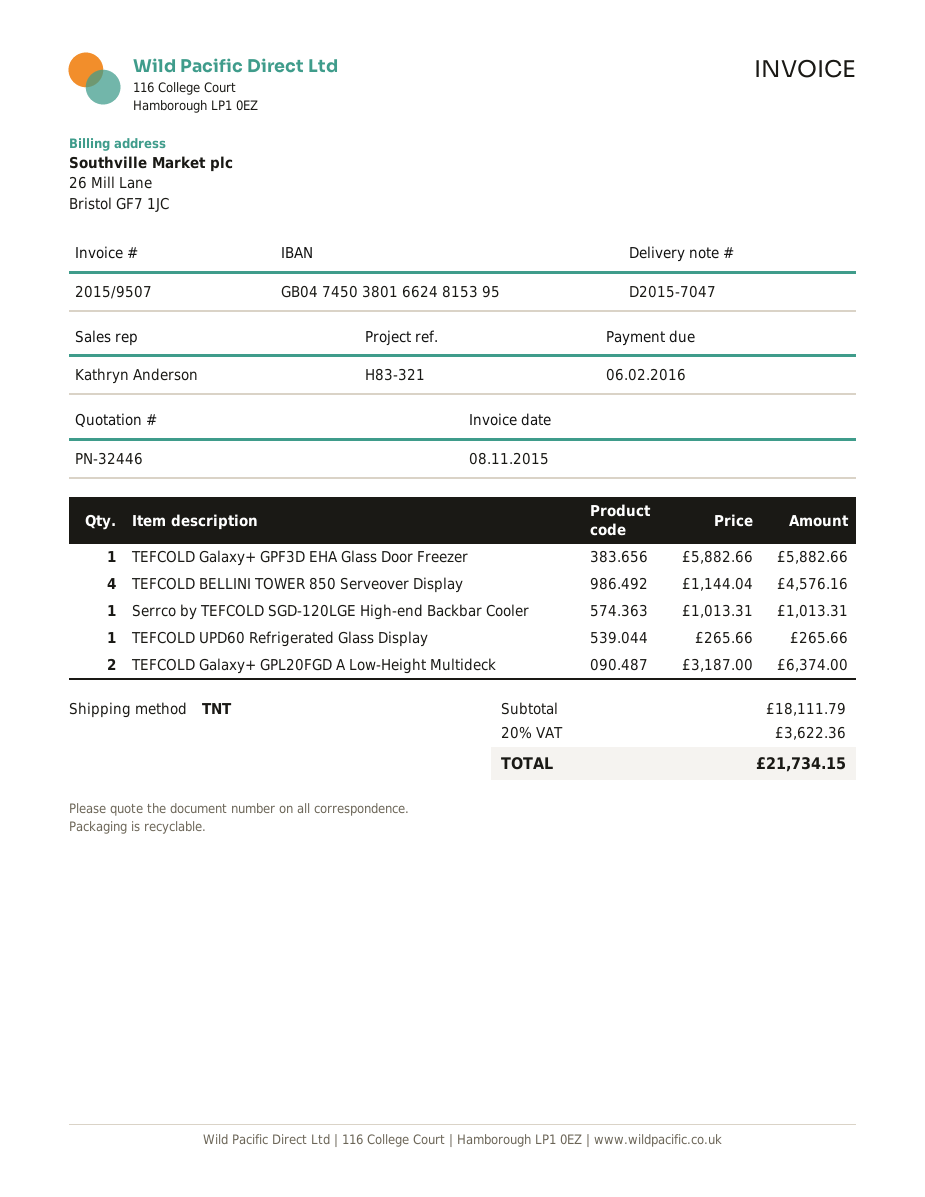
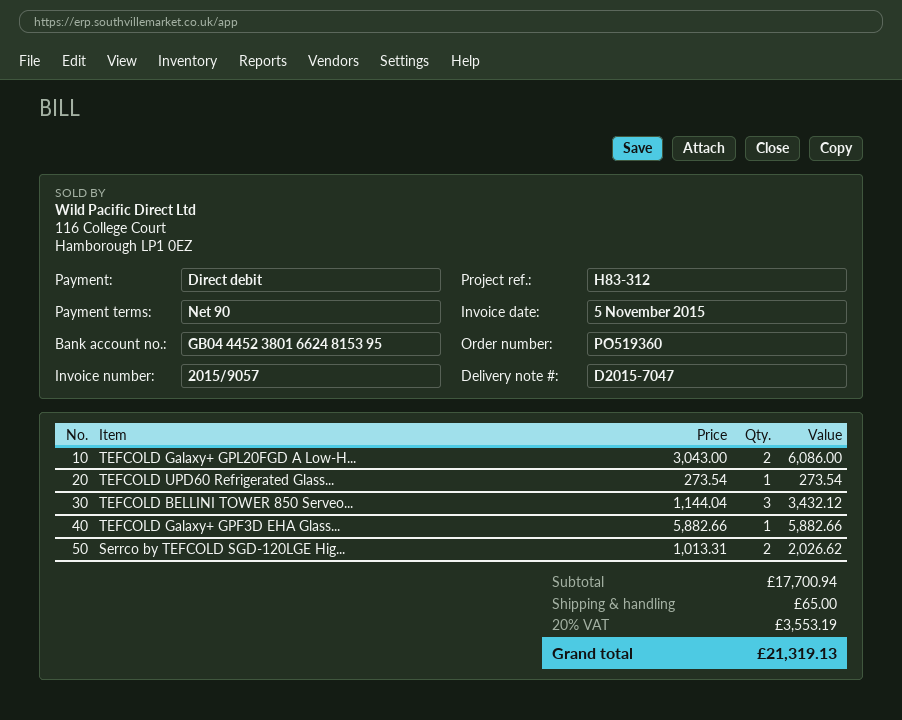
invoice number: 2015/9507 -> 2015/9057
invoice date: 2015-11-08 -> 2015-11-05
reference: H83-321 -> H83-312
bank account: GB04745038016624815395 -> GB04445238016624815395
TEFCOLD BELLINI TOWER 850 Serveover Display: 4 x 1144.04 = 4576.16 -> 3 x 1144.04 = 3432.12
Serrco by TEFCOLD SGD-120LGE High-end Backbar Cooler: 1 x 1013.31 = 1013.31 -> 2 x 1013.31 = 2026.62
TEFCOLD UPD60 Refrigerated Glass Display: 1 x 265.66 = 265.66 -> 1 x 273.54 = 273.54
TEFCOLD Galaxy+ GPL20FGD A Low-Height Multideck: 2 x 3187.00 = 6374.00 -> 2 x 3043.00 = 6086.00
subtotal: 18111.79 -> 17700.94
shipping: none -> 65.00
tax: 20% = 3622.36 -> 20% = 3553.19
total: 21734.15 -> 21319.13

